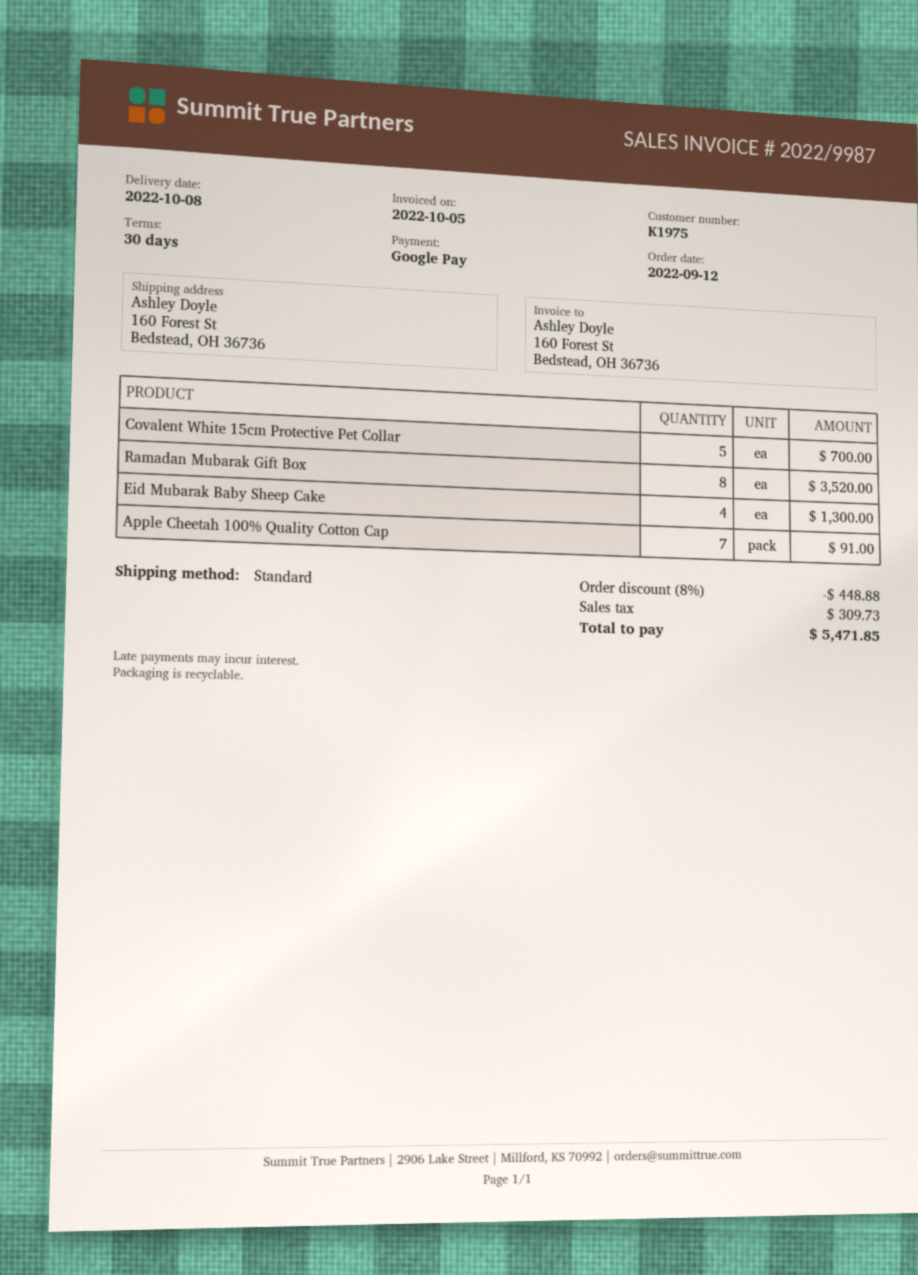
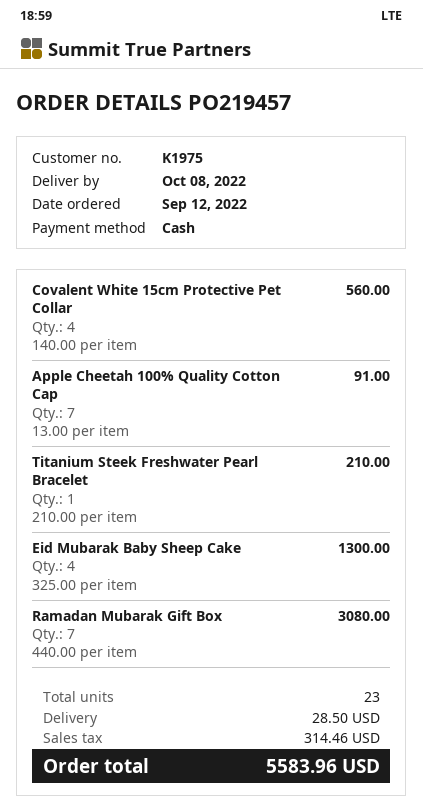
payment method: Google Pay -> cash
Covalent White 15cm Protective Pet Collar: 5 for 700.00 -> 4 for 560.00
Ramadan Mubarak Gift Box: 8 for 3520.00 -> 7 for 3080.00
Titanium Steek Freshwater Pearl Bracelet: none -> 1 for 210.00
discount: 8% = 448.88 -> none
shipping: none -> 28.50
tax: 309.73 -> 314.46
total: 5471.85 -> 5583.96

